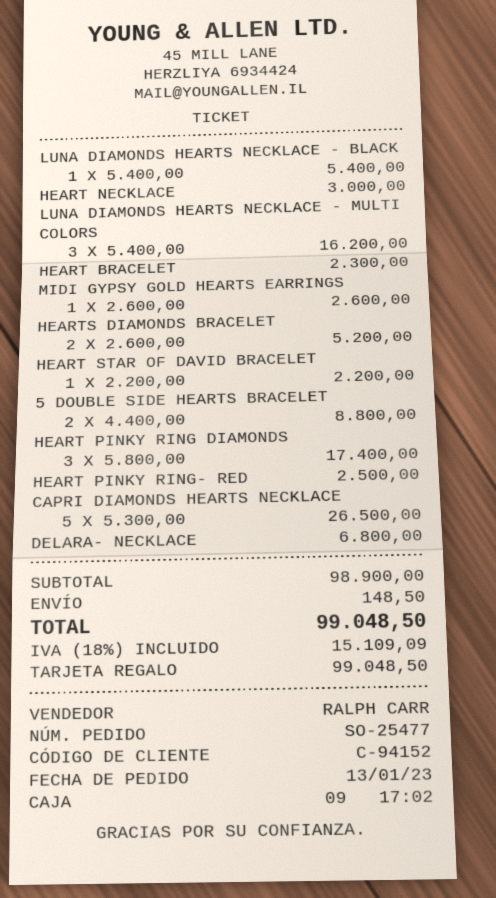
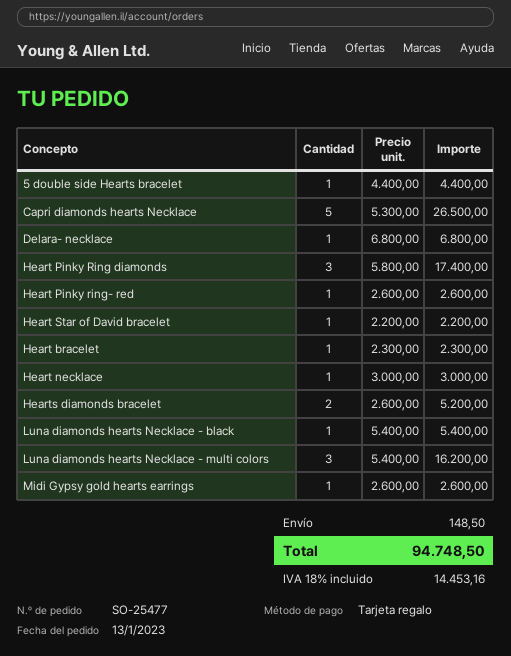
5 DOUBLE SIDE HEARTS BRACELET: 2 x 4400.00 = 8800.00 -> 1 x 4400.00 = 4400.00
HEART PINKY RING- RED: 1 x 2500.00 = 2500.00 -> 1 x 2600.00 = 2600.00
tax: 18% = 15109.09 -> 18% = 14453.16
total: 99048.50 -> 94748.50

